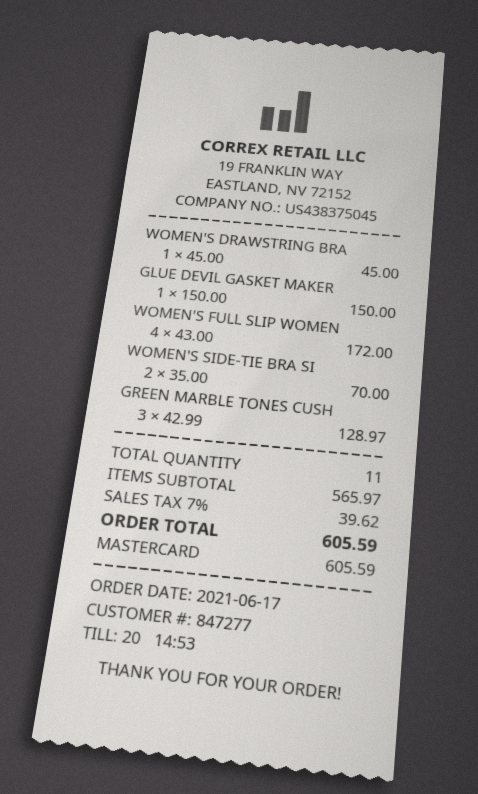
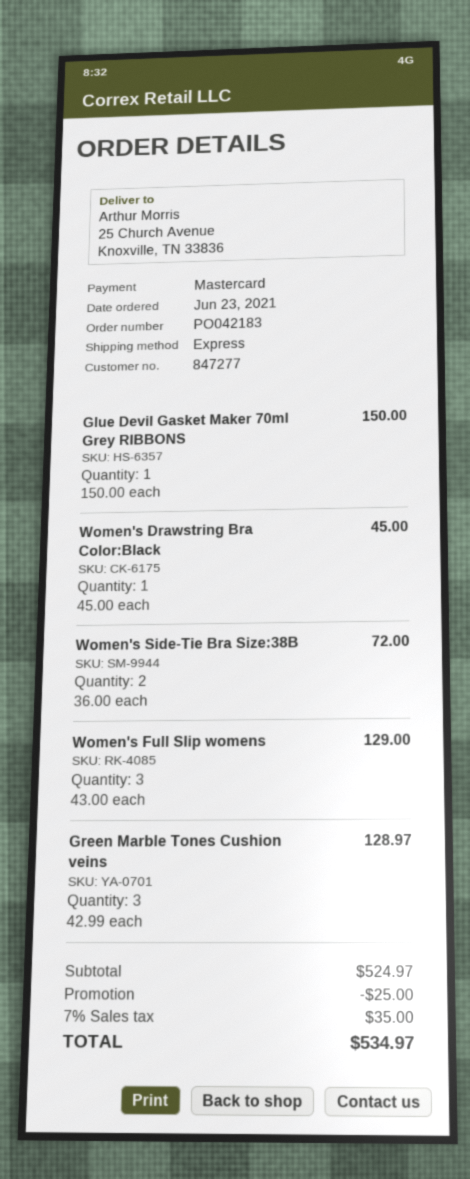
order date: 2021-06-17 -> 2021-06-23
WOMEN'S FULL SLIP WOMEN: 4 x 43.00 = 172.00 -> 3 x 43.00 = 129.00
WOMEN'S SIDE-TIE BRA SI: 2 x 35.00 = 70.00 -> 2 x 36.00 = 72.00
subtotal: 565.97 -> 524.97
discount: none -> 25.00
tax: 7% = 39.62 -> 7% = 35.00
total: 605.59 -> 534.97

